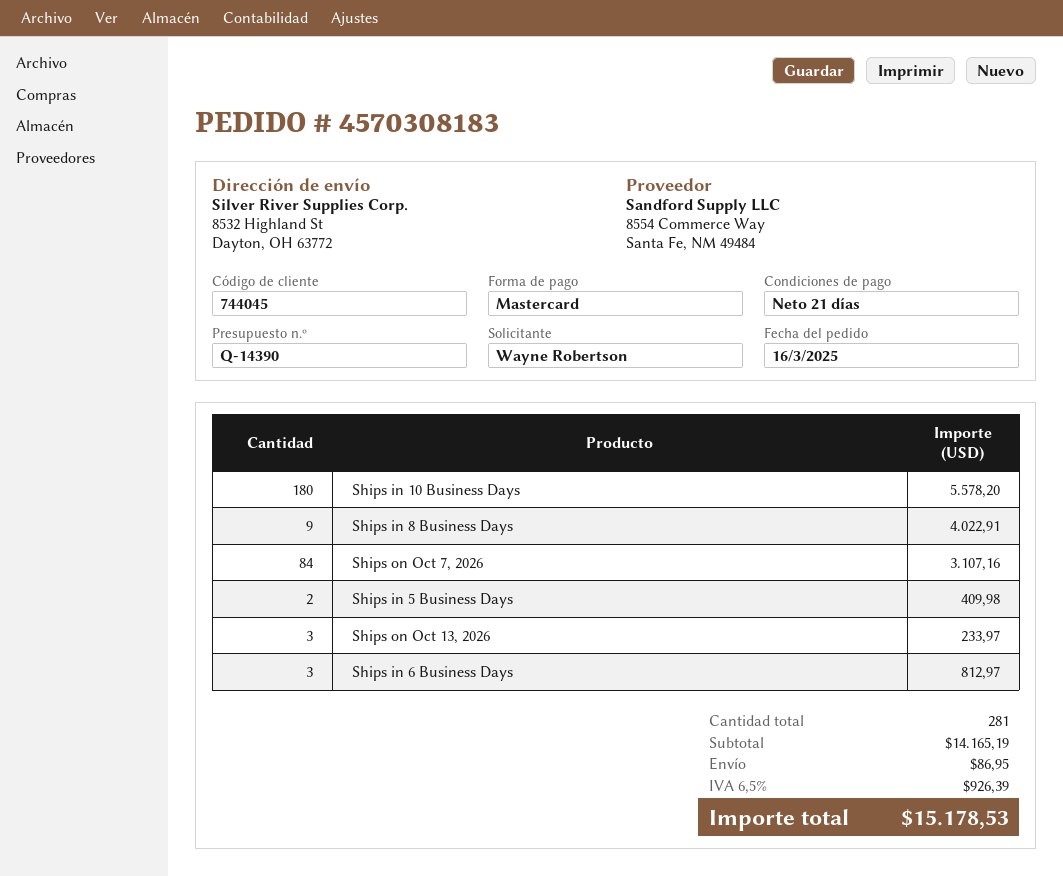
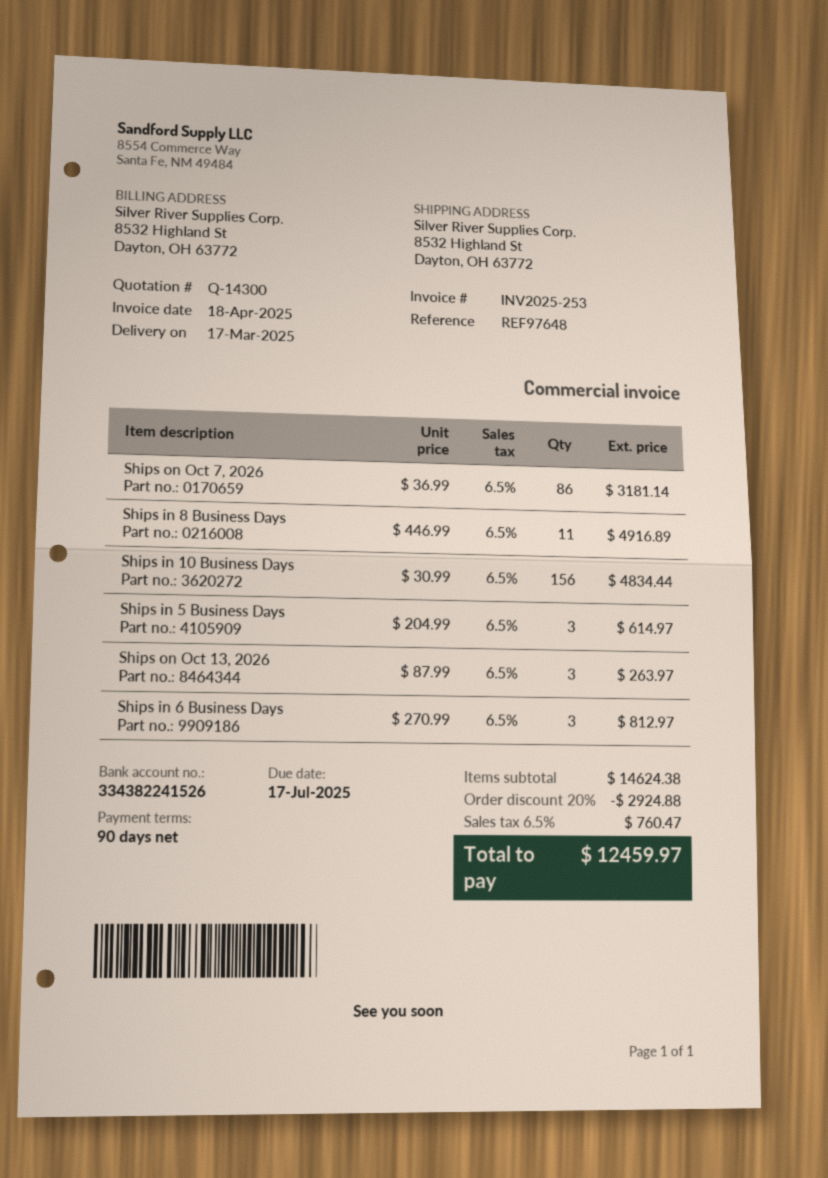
quote number: Q-14390 -> Q-14300
payment terms: 21 days -> 90 days
Ships in 10 Business Days: 180 for 5578.20 -> 156 for 4834.44
Ships in 8 Business Days: 9 for 4022.91 -> 11 for 4916.89
Ships on Oct 7, 2026: 84 for 3107.16 -> 86 for 3181.14
Ships in 5 Business Days: 2 for 409.98 -> 3 for 614.97
Ships on Oct 13, 2026: 3 for 233.97 -> 3 for 263.97
subtotal: 14165.19 -> 14624.38
discount: none -> 20% = 2924.88
shipping: 86.95 -> none
tax: 6.5% = 926.39 -> 6.5% = 760.47
total: 15178.53 -> 12459.97

